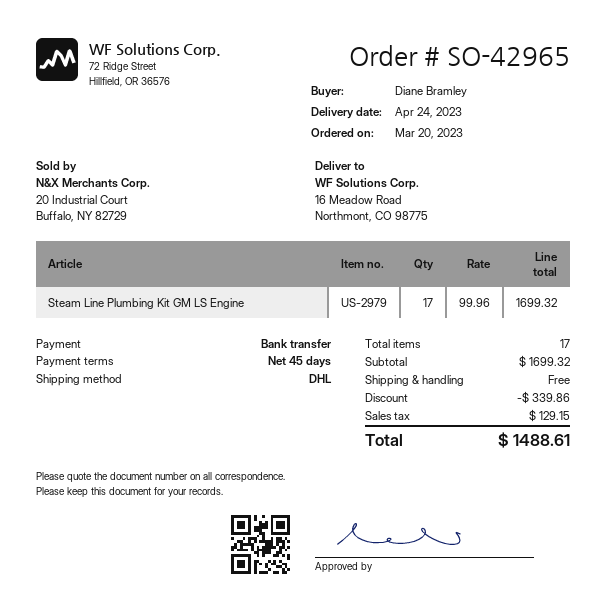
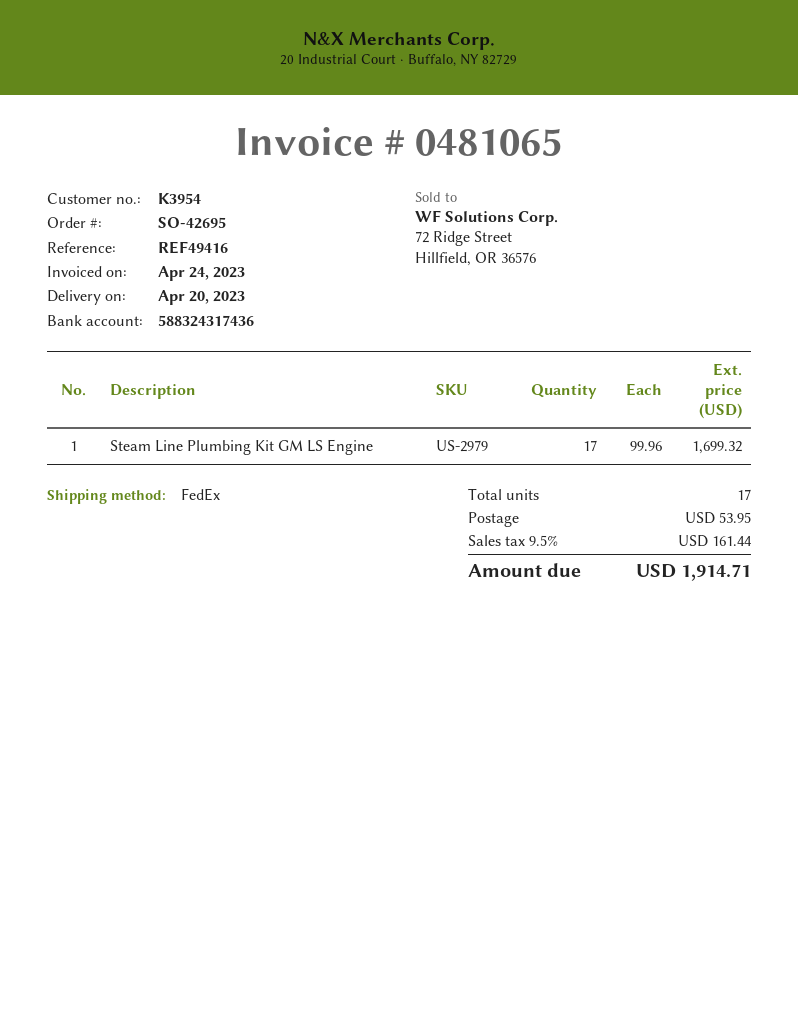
order number: SO-42965 -> SO-42695
delivery date: 2023-04-24 -> 2023-04-20
shipping method: DHL -> FedEx
discount: 339.86 -> none
shipping: 0.00 -> 53.95
tax: 129.15 -> 161.44
total: 1488.61 -> 1914.71

